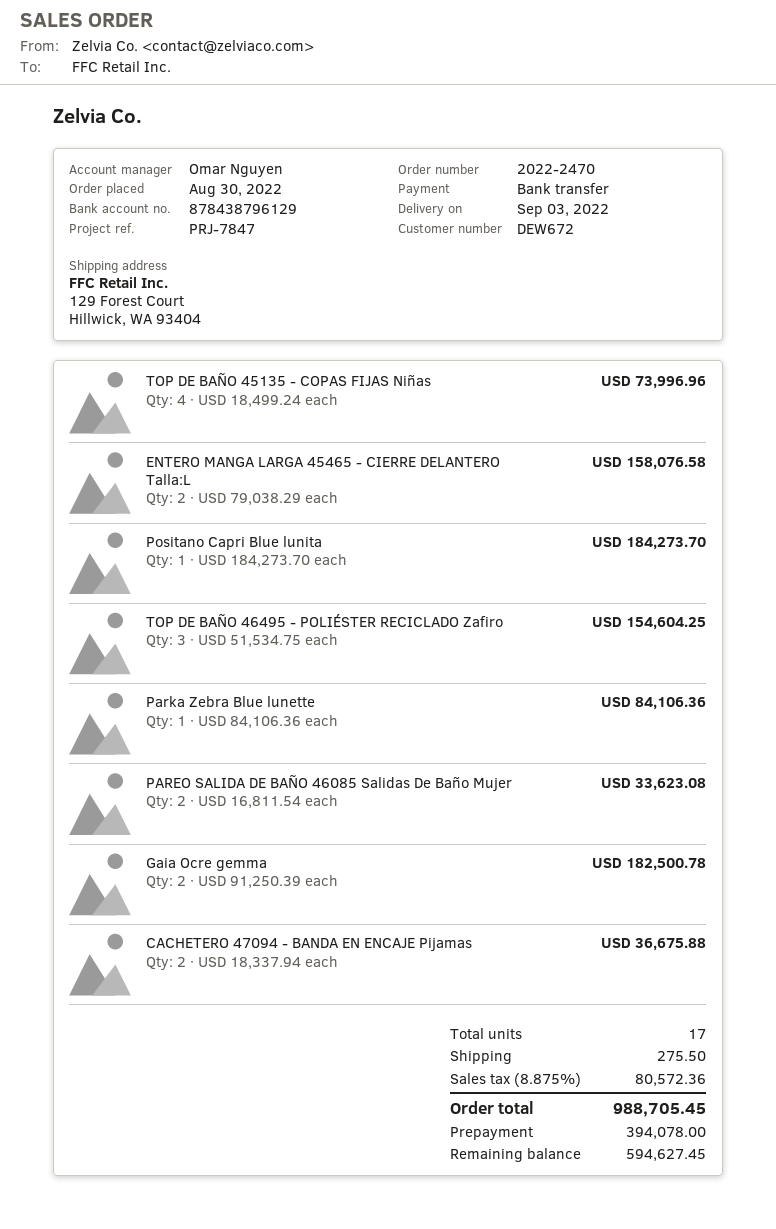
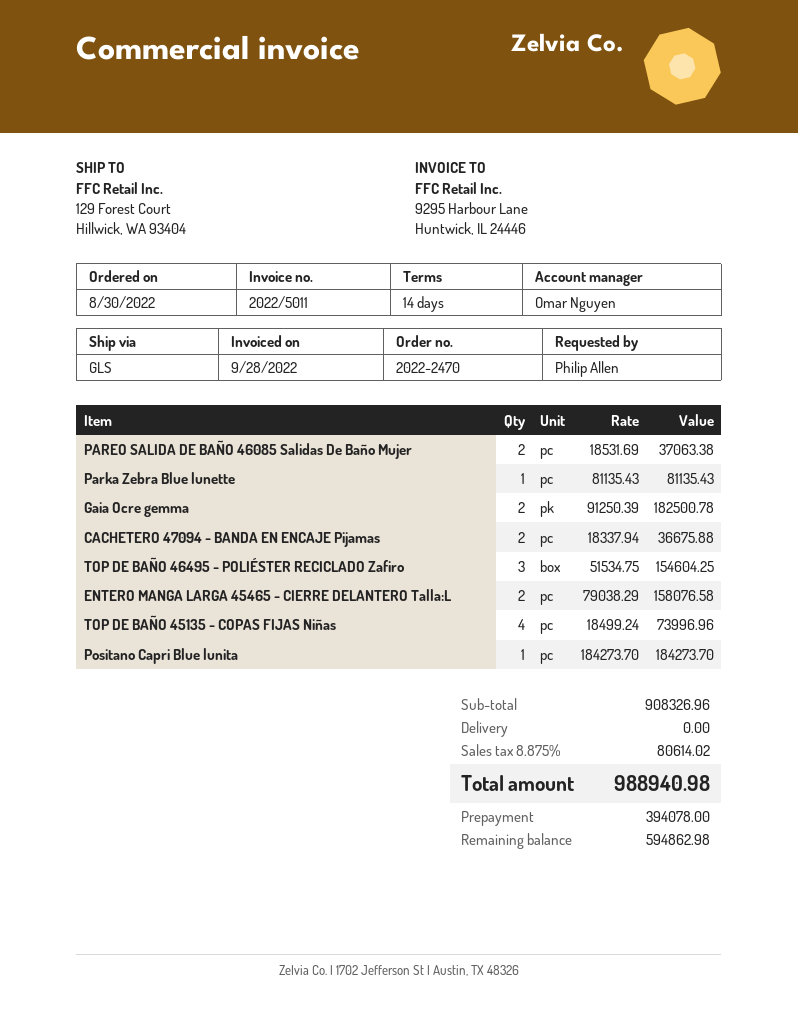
Parka Zebra Blue lunette: 1 x 84106.36 = 84106.36 -> 1 x 81135.43 = 81135.43
PAREO SALIDA DE BAÑO 46085 Salidas De Baño Mujer: 2 x 16811.54 = 33623.08 -> 2 x 18531.69 = 37063.38
shipping: 275.50 -> 0.00
tax: 8.875% = 80572.36 -> 8.875% = 80614.02
total: 988705.45 -> 988940.98
balance: 594627.45 -> 594862.98

